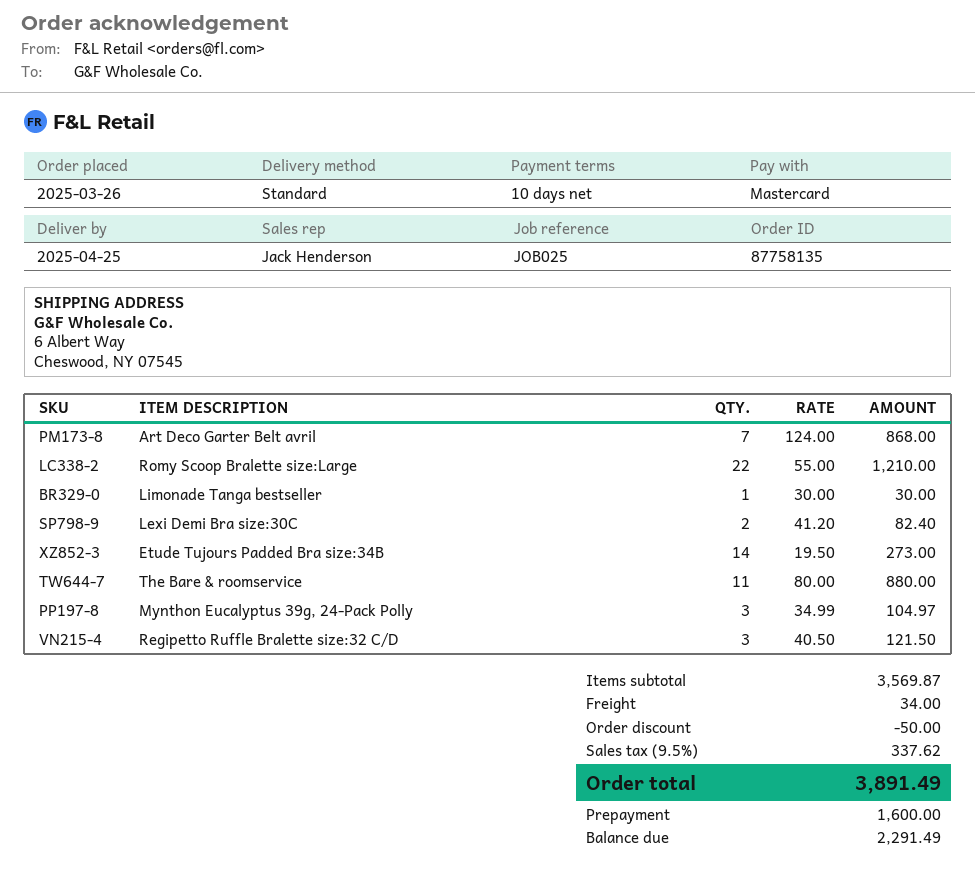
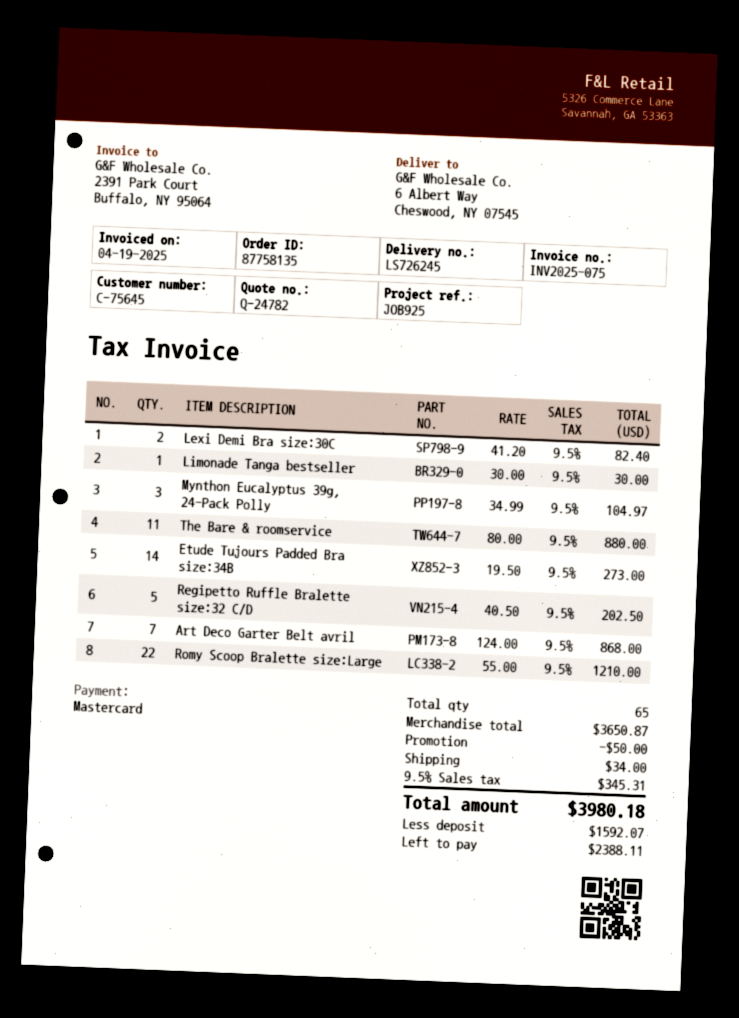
reference: JOB025 -> JOB925
Regipetto Ruffle Bralette size:32 C/D: 3 x 40.50 = 121.50 -> 5 x 40.50 = 202.50
subtotal: 3569.87 -> 3650.87
tax: 9.5% = 337.62 -> 9.5% = 345.31
total: 3891.49 -> 3980.18
deposit: 1600.00 -> 1592.07
balance: 2291.49 -> 2388.11

